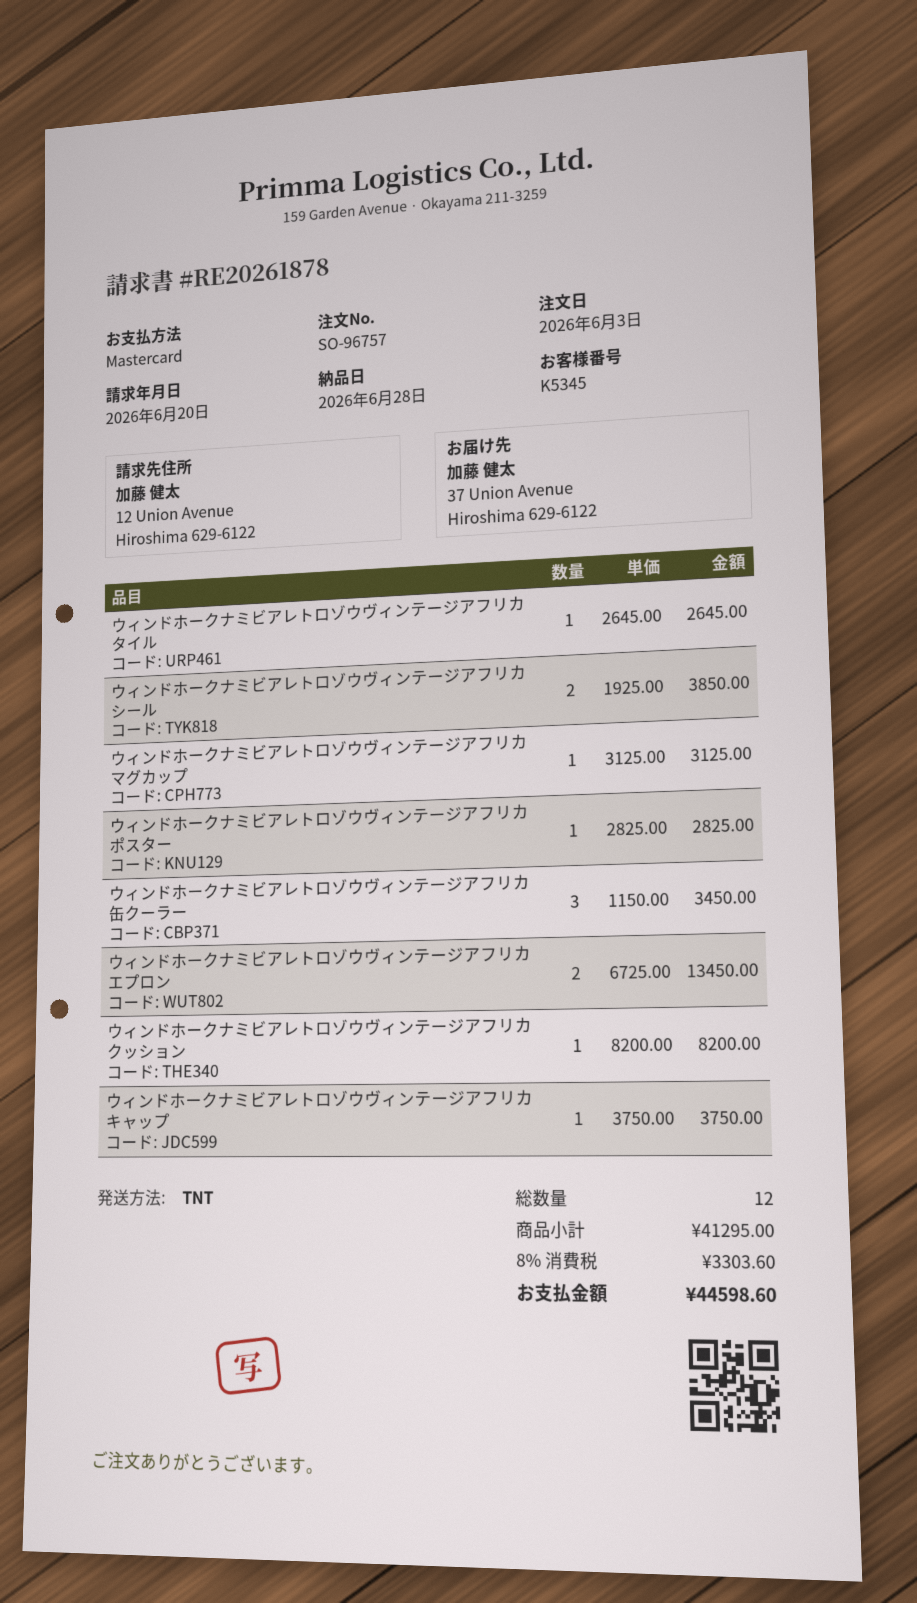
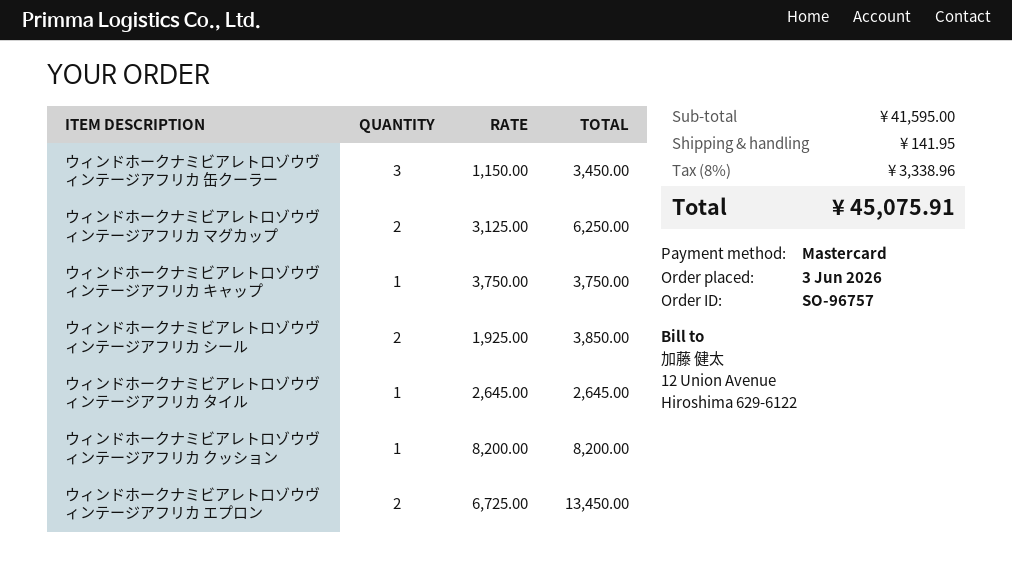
ウィンドホークナミビアレトロゾウヴィンテージアフリカ マグカップ: 1 x 3125.00 = 3125.00 -> 2 x 3125.00 = 6250.00
ウィンドホークナミビアレトロゾウヴィンテージアフリカ ポスター: 1 x 2825.00 = 2825.00 -> none
subtotal: 41295.00 -> 41595.00
shipping: none -> 141.95
tax: 8% = 3303.60 -> 8% = 3338.96
total: 44598.60 -> 45075.91

